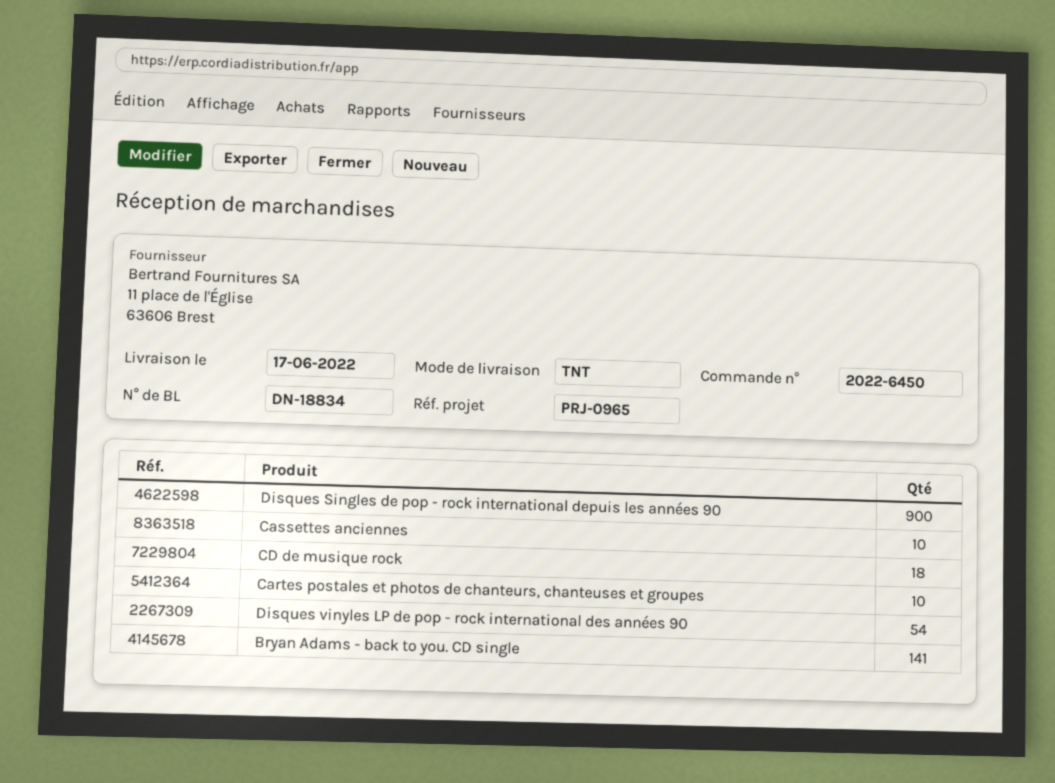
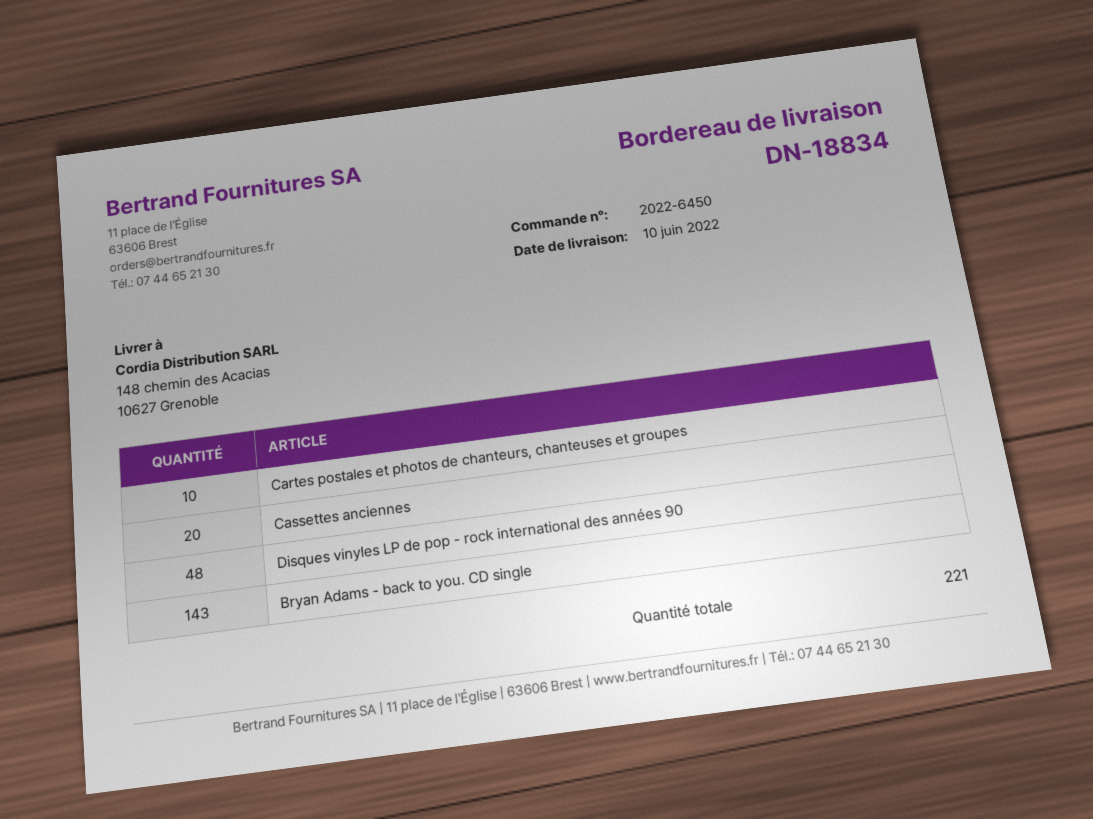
delivery date: 2022-06-17 -> 2022-06-10
Disques Singles de pop - rock international depuis les années 90: 900 -> none
Cassettes anciennes: 10 -> 20
CD de musique rock: 18 -> none
Disques vinyles LP de pop - rock international des années 90: 54 -> 48
Bryan Adams - back to you. CD single: 141 -> 143

